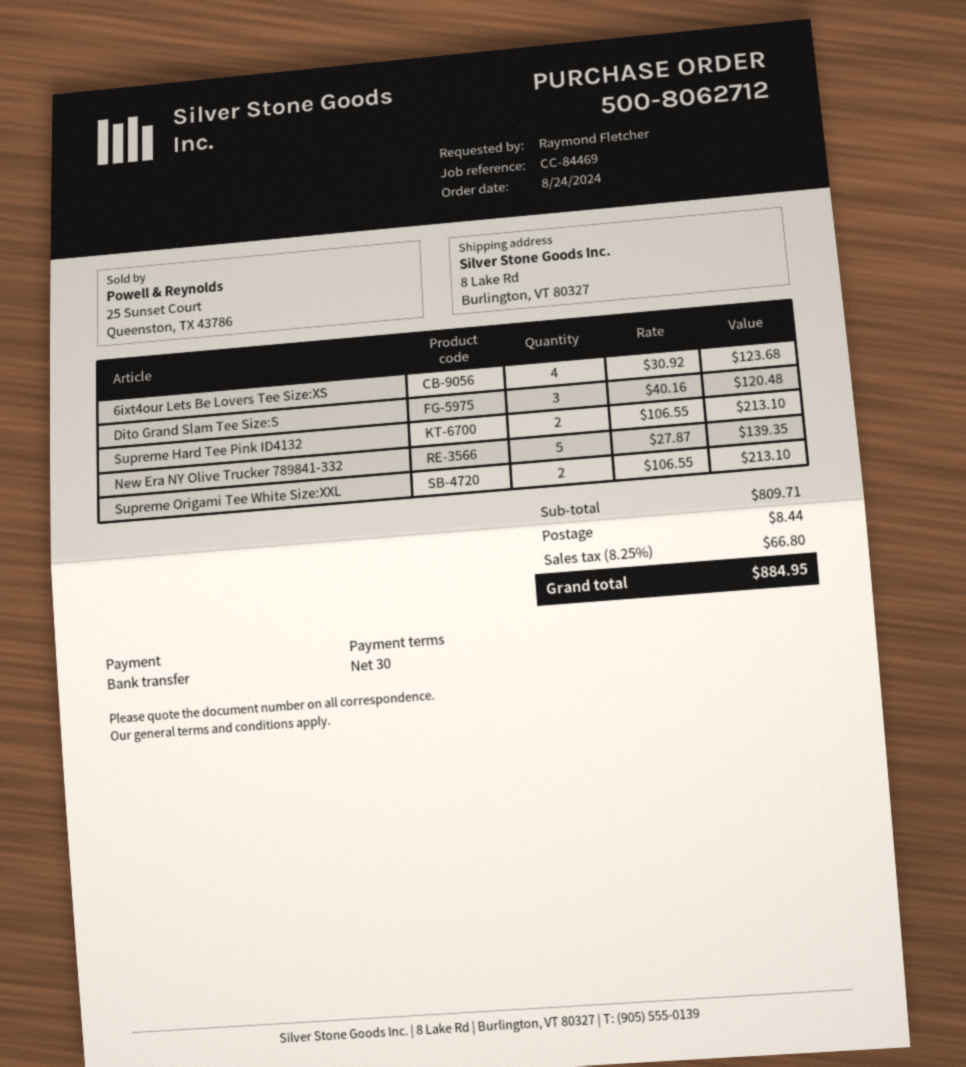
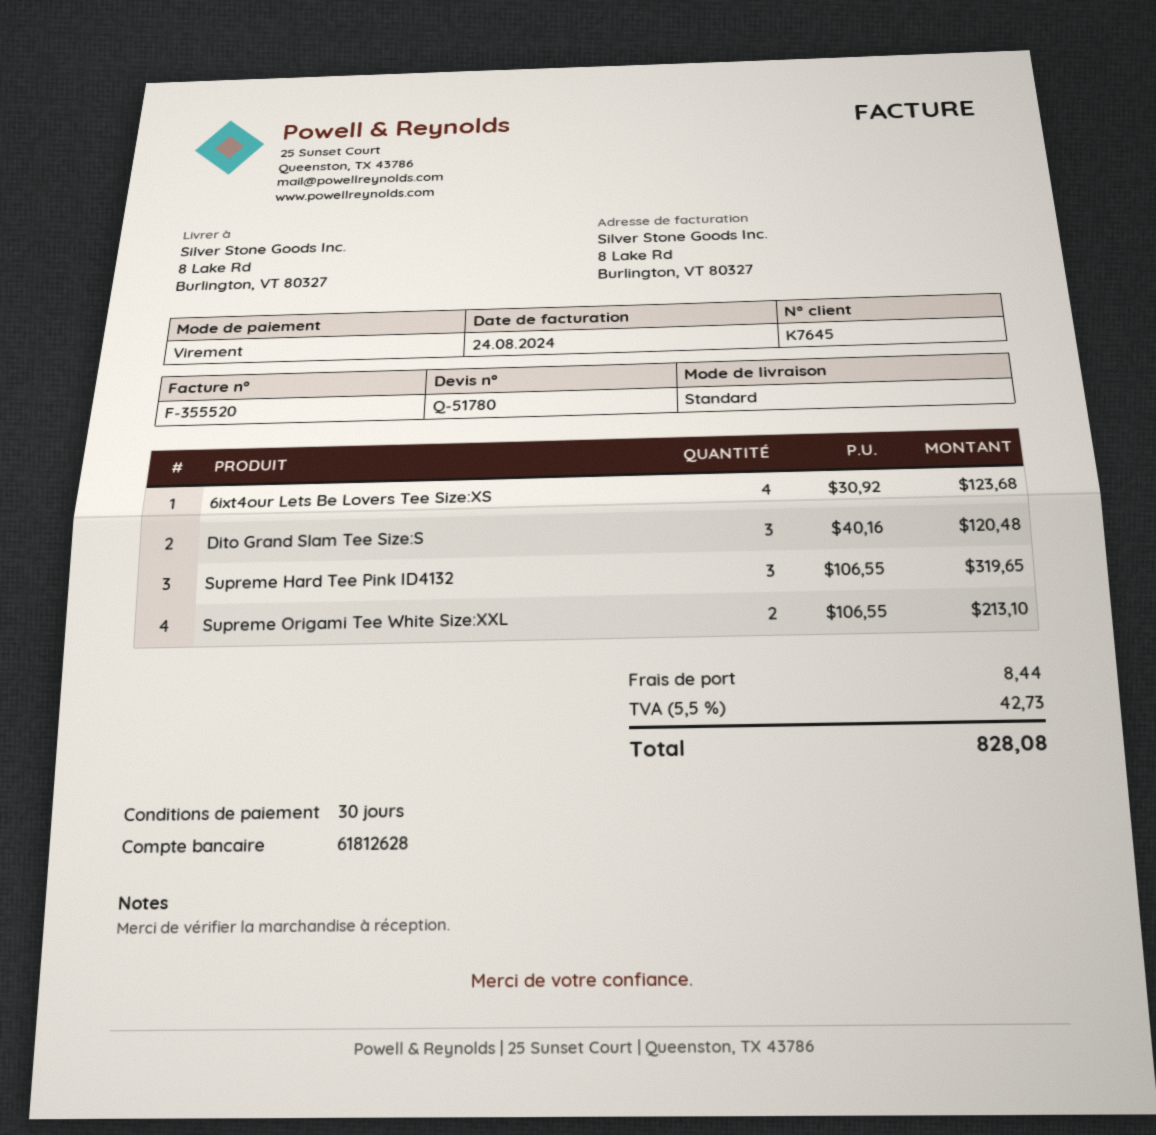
Supreme Hard Tee Pink ID4132: 2 x 106.55 = 213.10 -> 3 x 106.55 = 319.65
New Era NY Olive Trucker 789841-332: 5 x 27.87 = 139.35 -> none
tax: 8.25% = 66.80 -> 5.5% = 42.73
total: 884.95 -> 828.08

